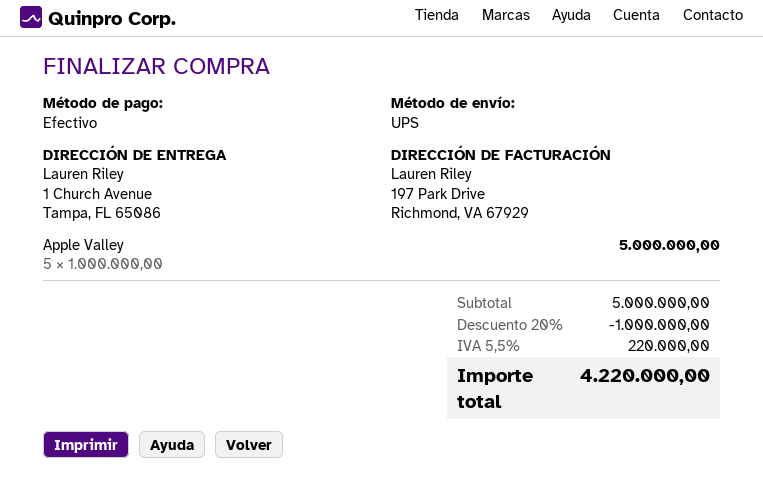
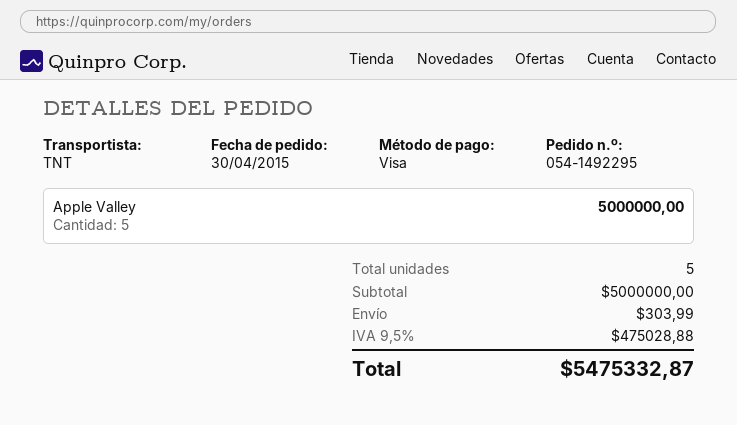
payment method: cash -> Visa
shipping method: UPS -> TNT
discount: 20% = 1000000.00 -> none
shipping: none -> 303.99
tax: 5.5% = 220000.00 -> 9.5% = 475028.88
total: 4220000.00 -> 5475332.87

